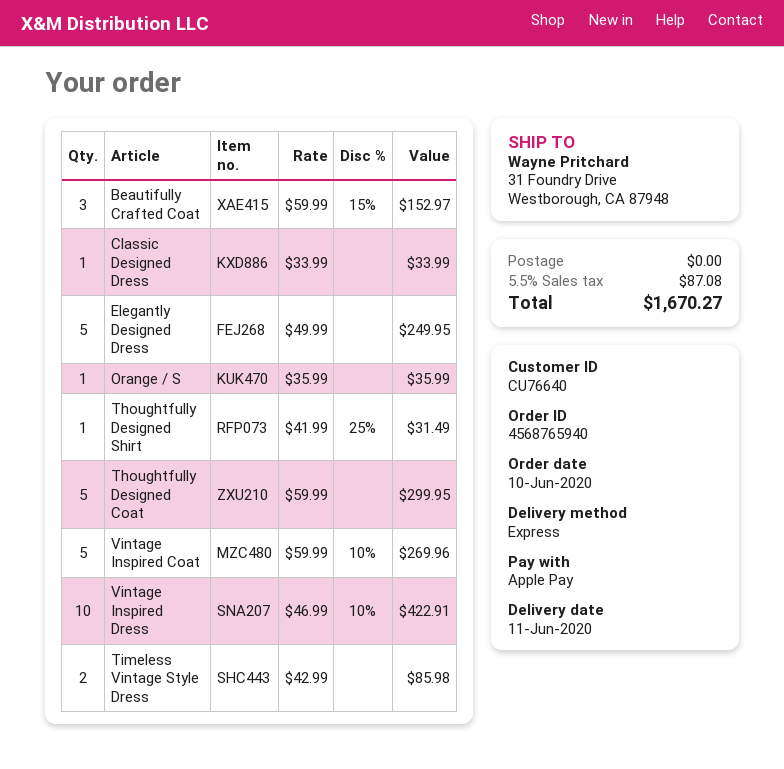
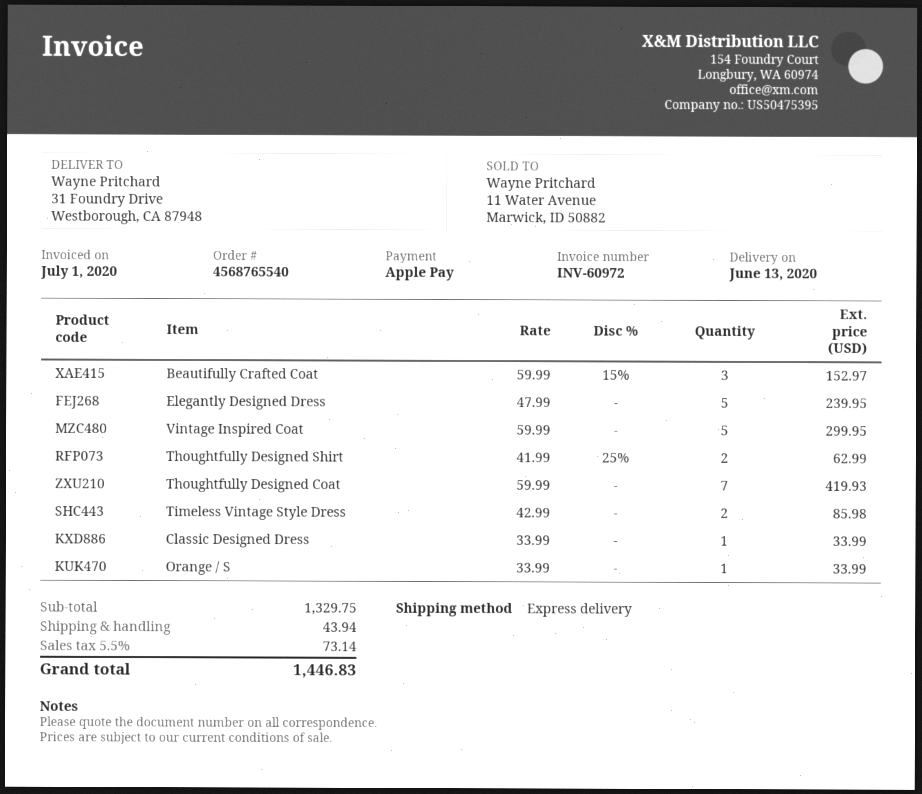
order number: 4568765940 -> 4568765540
delivery date: 2020-06-11 -> 2020-06-13
Elegantly Designed Dress: 5 x 49.99 = 249.95 -> 5 x 47.99 = 239.95
Orange / S: 1 x 35.99 = 35.99 -> 1 x 33.99 = 33.99
Thoughtfully Designed Shirt: 1 x 41.99 - 25% = 31.49 -> 2 x 41.99 - 25% = 62.99
Thoughtfully Designed Coat: 5 x 59.99 = 299.95 -> 7 x 59.99 = 419.93
Vintage Inspired Coat: 5 x 59.99 - 10% = 269.96 -> 5 x 59.99 = 299.95
Vintage Inspired Dress: 10 x 46.99 - 10% = 422.91 -> none
shipping: 0.00 -> 43.94
tax: 5.5% = 87.08 -> 5.5% = 73.14
total: 1670.27 -> 1446.83

